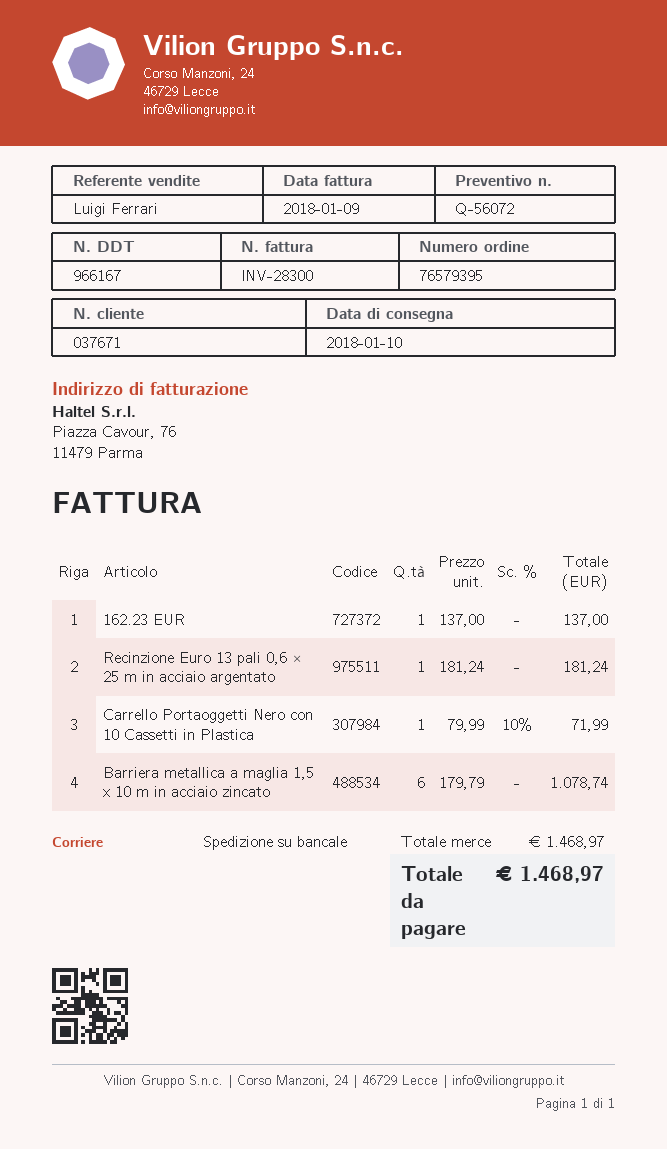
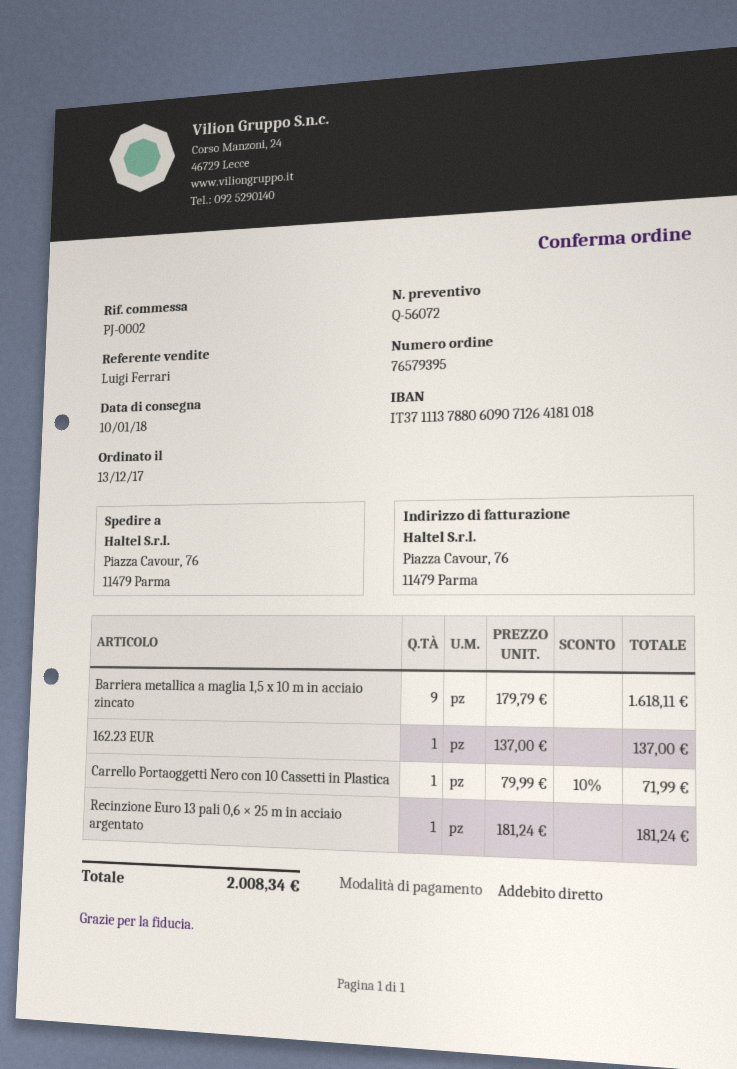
Barriera metallica a maglia 1,5 x 10 m in acciaio zincato: 6 x 179.79 = 1078.74 -> 9 x 179.79 = 1618.11
total: 1468.97 -> 2008.34

